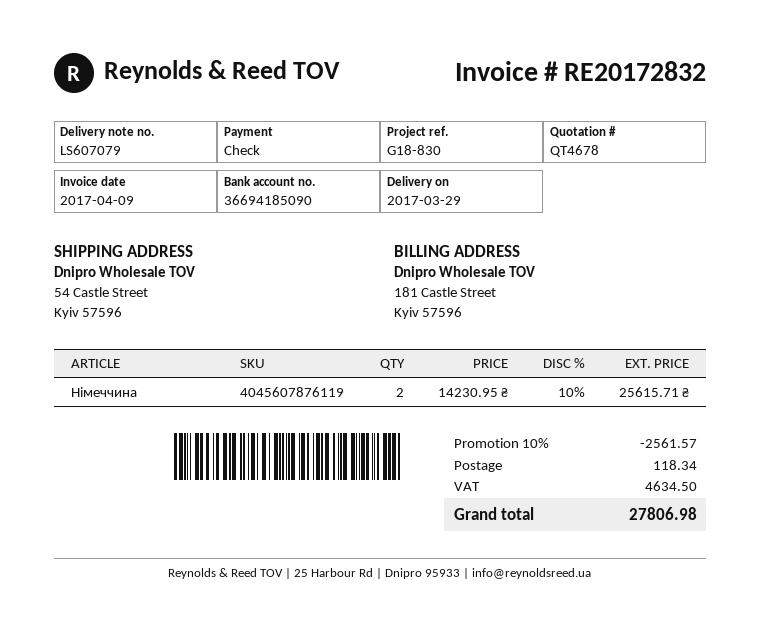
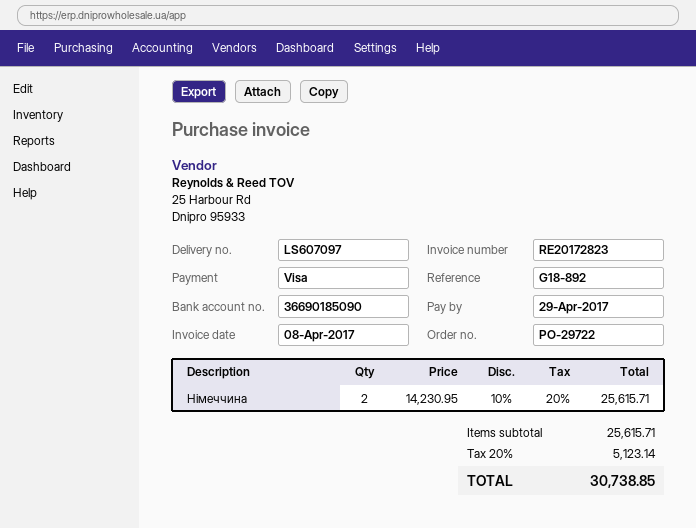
delivery note number: LS607079 -> LS607097
invoice number: RE20172832 -> RE20172823
invoice date: 2017-04-09 -> 2017-04-08
reference: G18-830 -> G18-892
payment method: cheque -> Visa
bank account: 36694185090 -> 36690185090
discount: 10% = 2561.57 -> none
shipping: 118.34 -> none
tax: 4634.50 -> 5123.14
total: 27806.98 -> 30738.85

